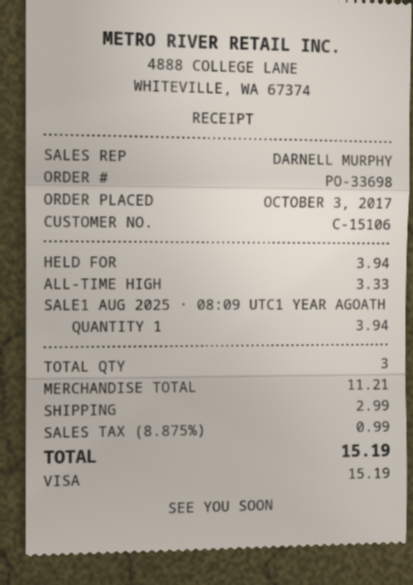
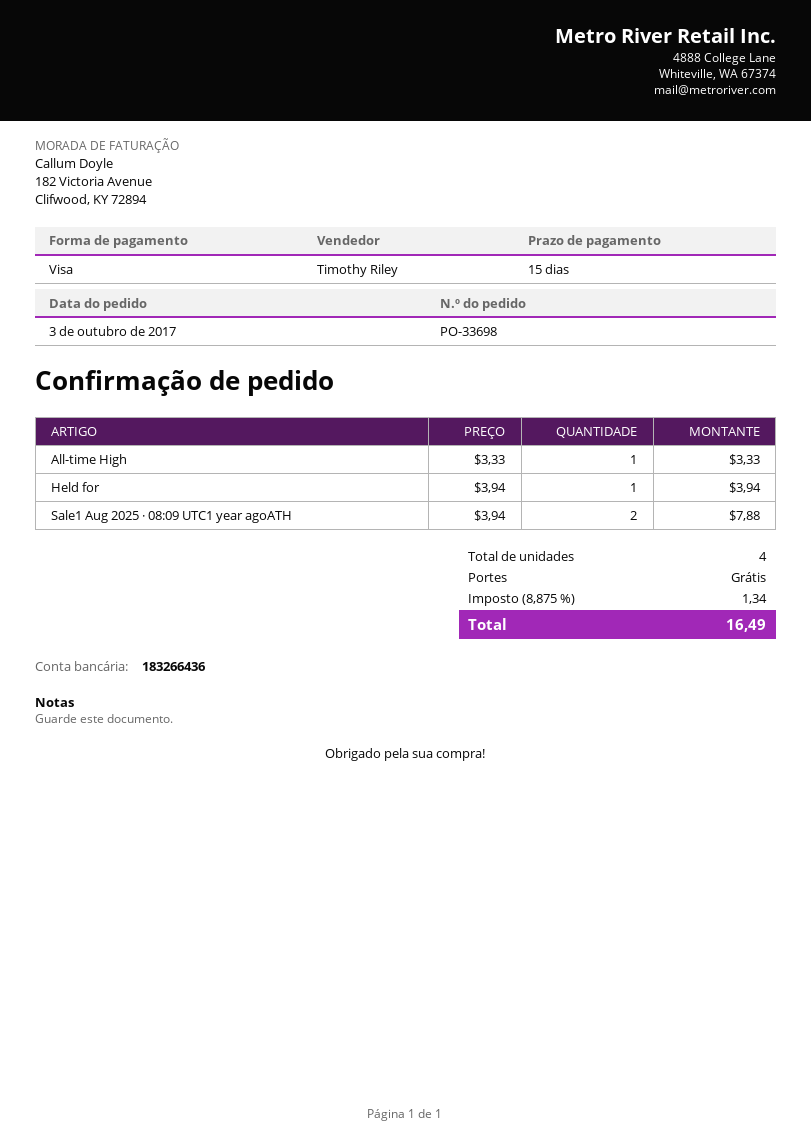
sales rep: DARNELL MURPHY -> Timothy Riley
SALE1 AUG 2025 · 08:09 UTC1 YEAR AGOATH: 1 for 3.94 -> 2 for 7.88
total quantity: 3 -> 4
shipping: 2.99 -> 0.00
tax: 8.875% = 0.99 -> 8.875% = 1.34
total: 15.19 -> 16.49

